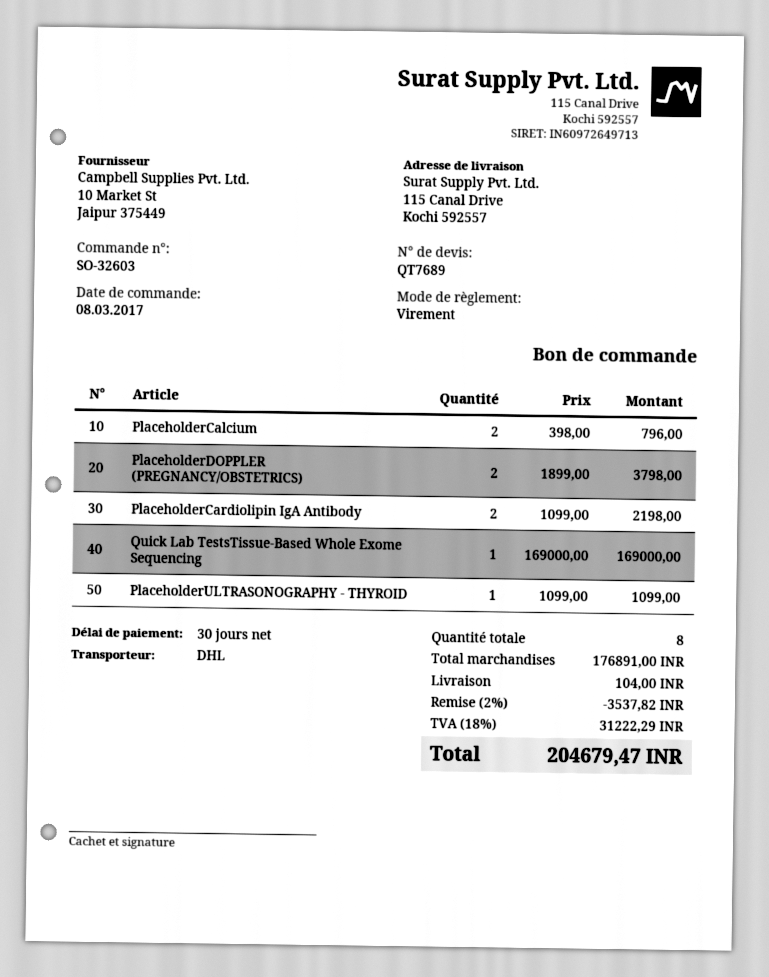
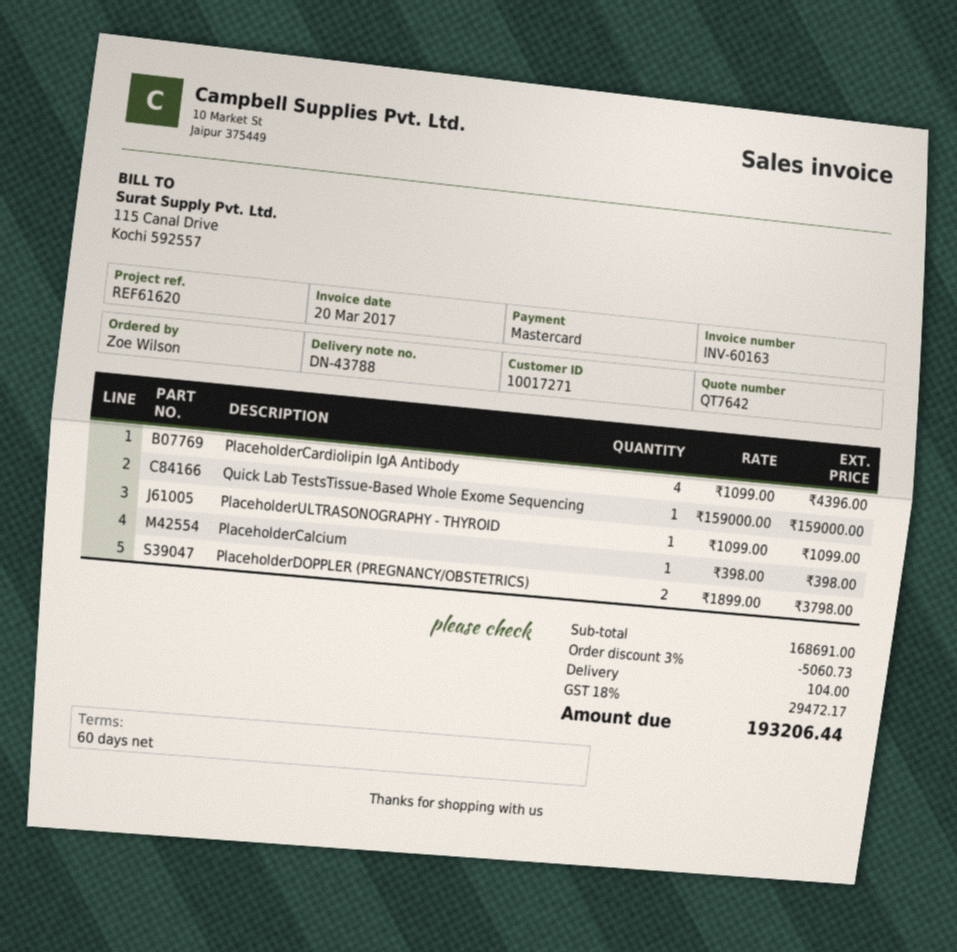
quote number: QT7689 -> QT7642
payment terms: 30 days -> 60 days
payment method: bank transfer -> Mastercard
PlaceholderCalcium: 2 x 398.00 = 796.00 -> 1 x 398.00 = 398.00
PlaceholderCardiolipin IgA Antibody: 2 x 1099.00 = 2198.00 -> 4 x 1099.00 = 4396.00
Quick Lab TestsTissue-Based Whole Exome Sequencing: 1 x 169000.00 = 169000.00 -> 1 x 159000.00 = 159000.00
subtotal: 176891.00 -> 168691.00
discount: 2% = 3537.82 -> 3% = 5060.73
tax: 18% = 31222.29 -> 18% = 29472.17
total: 204679.47 -> 193206.44

